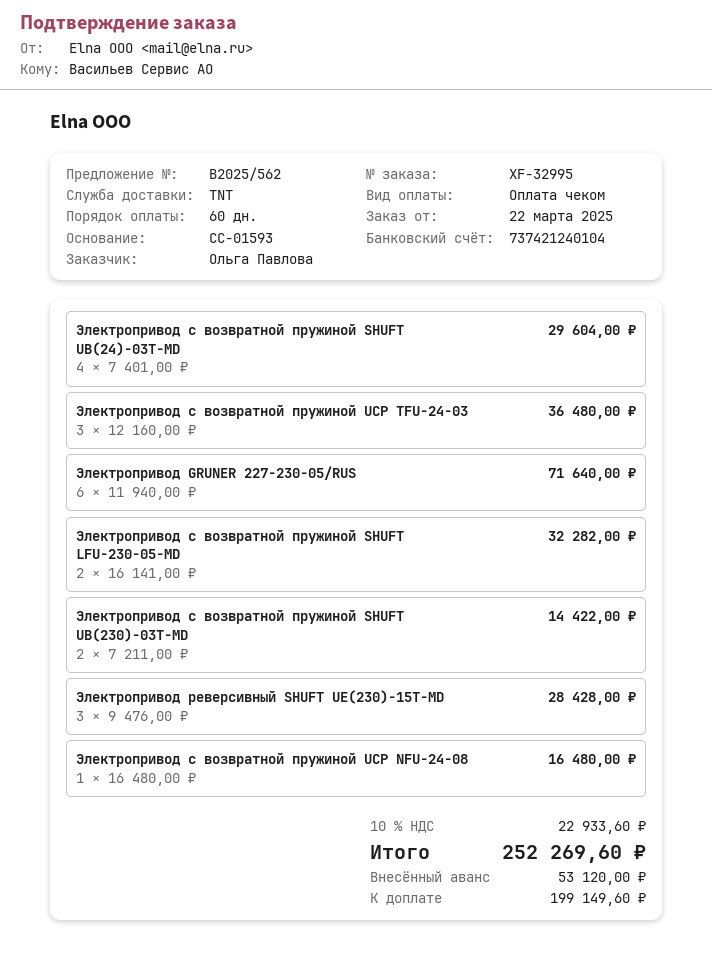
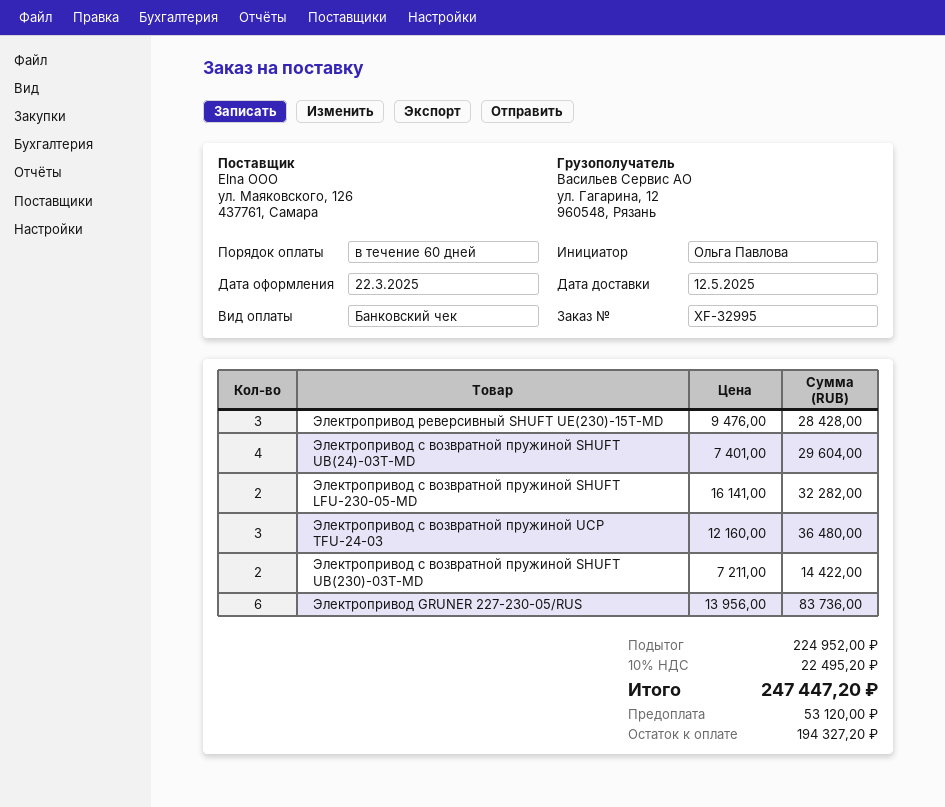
Электропривод GRUNER 227-230-05/RUS: 6 x 11940.00 = 71640.00 -> 6 x 13956.00 = 83736.00
Электропривод с возвратной пружиной UCP NFU-24-08: 1 x 16480.00 = 16480.00 -> none
tax: 10% = 22933.60 -> 10% = 22495.20
total: 252269.60 -> 247447.20
balance: 199149.60 -> 194327.20

